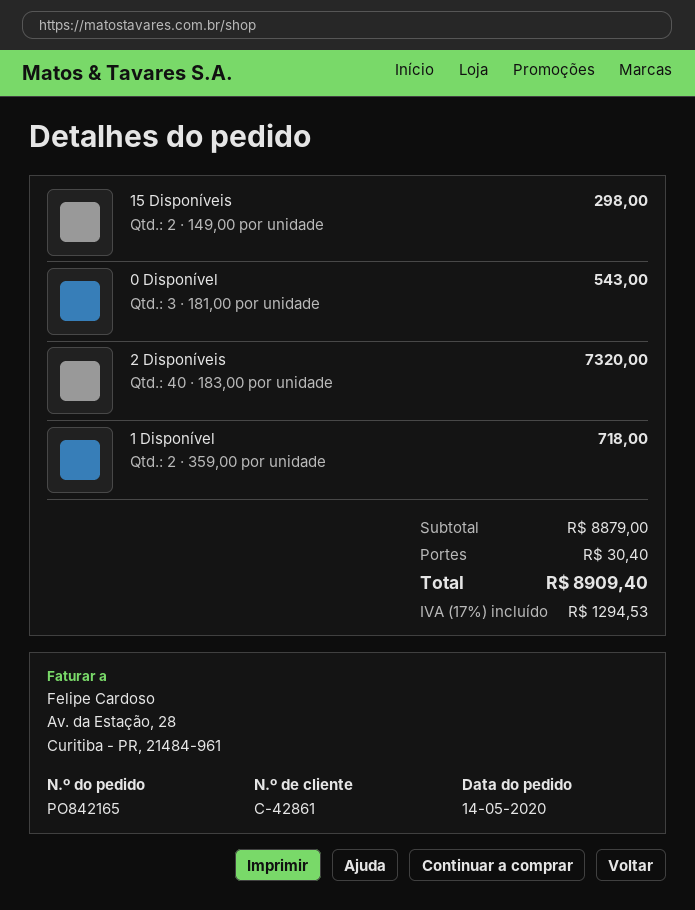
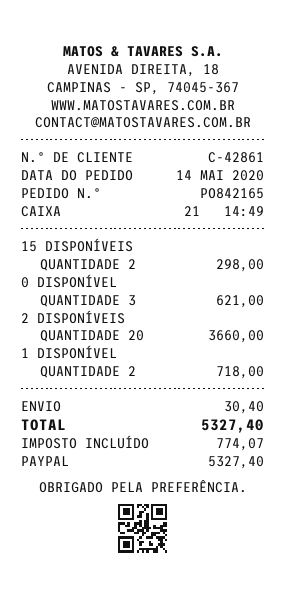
0 Disponível: 3 for 543.00 -> 3 for 621.00
2 Disponíveis: 40 for 7320.00 -> 20 for 3660.00
tax: 1294.53 -> 774.07
total: 8909.40 -> 5327.40

